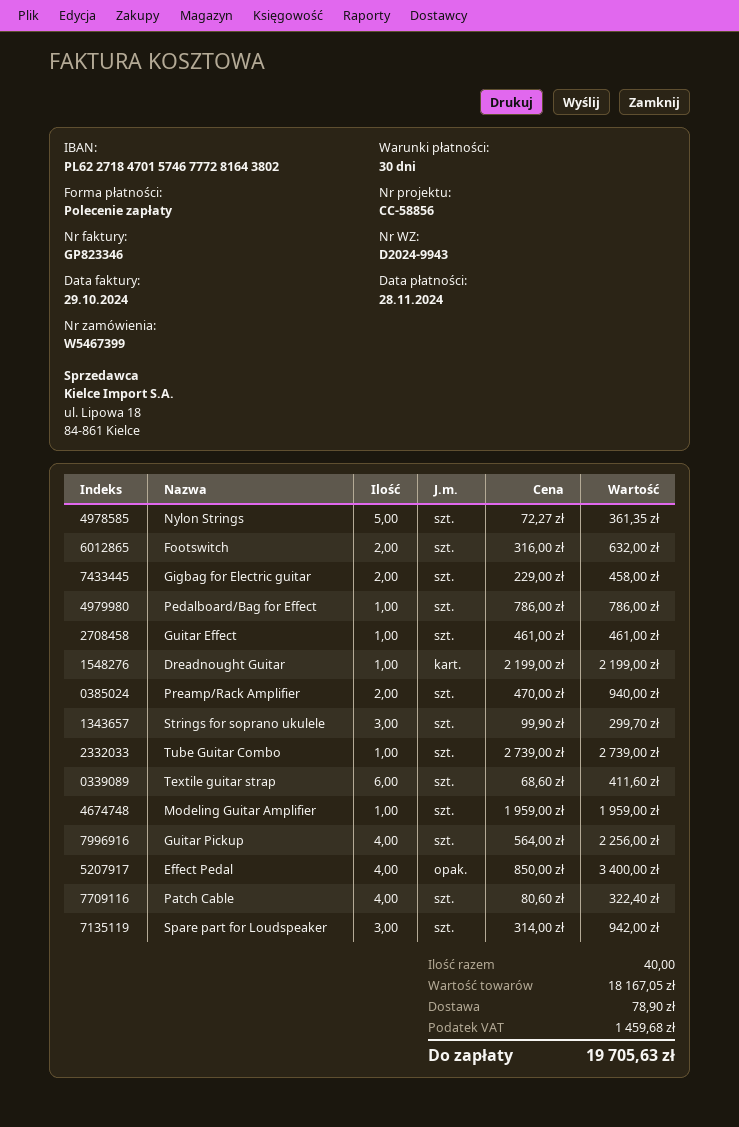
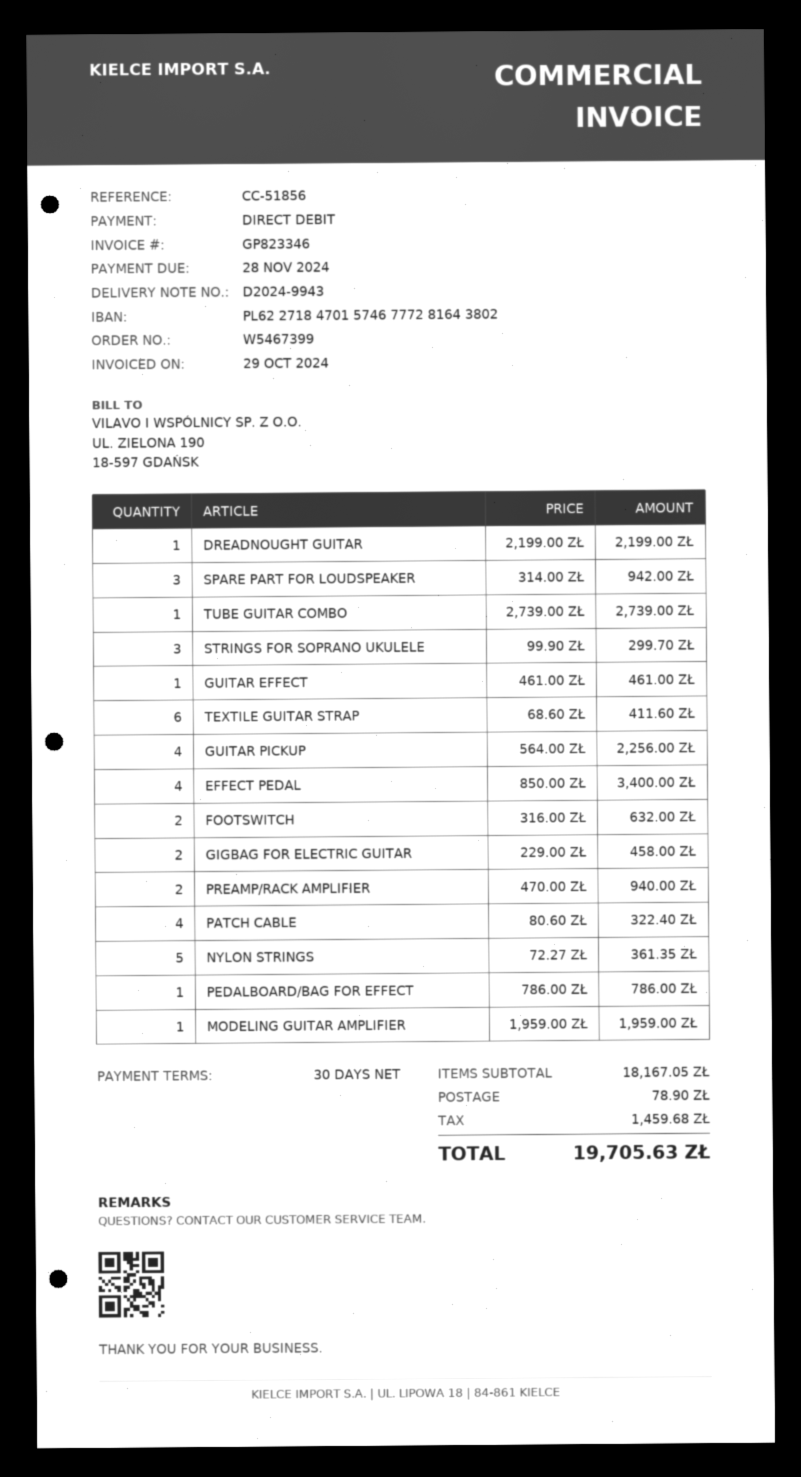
reference: CC-58856 -> CC-51856

